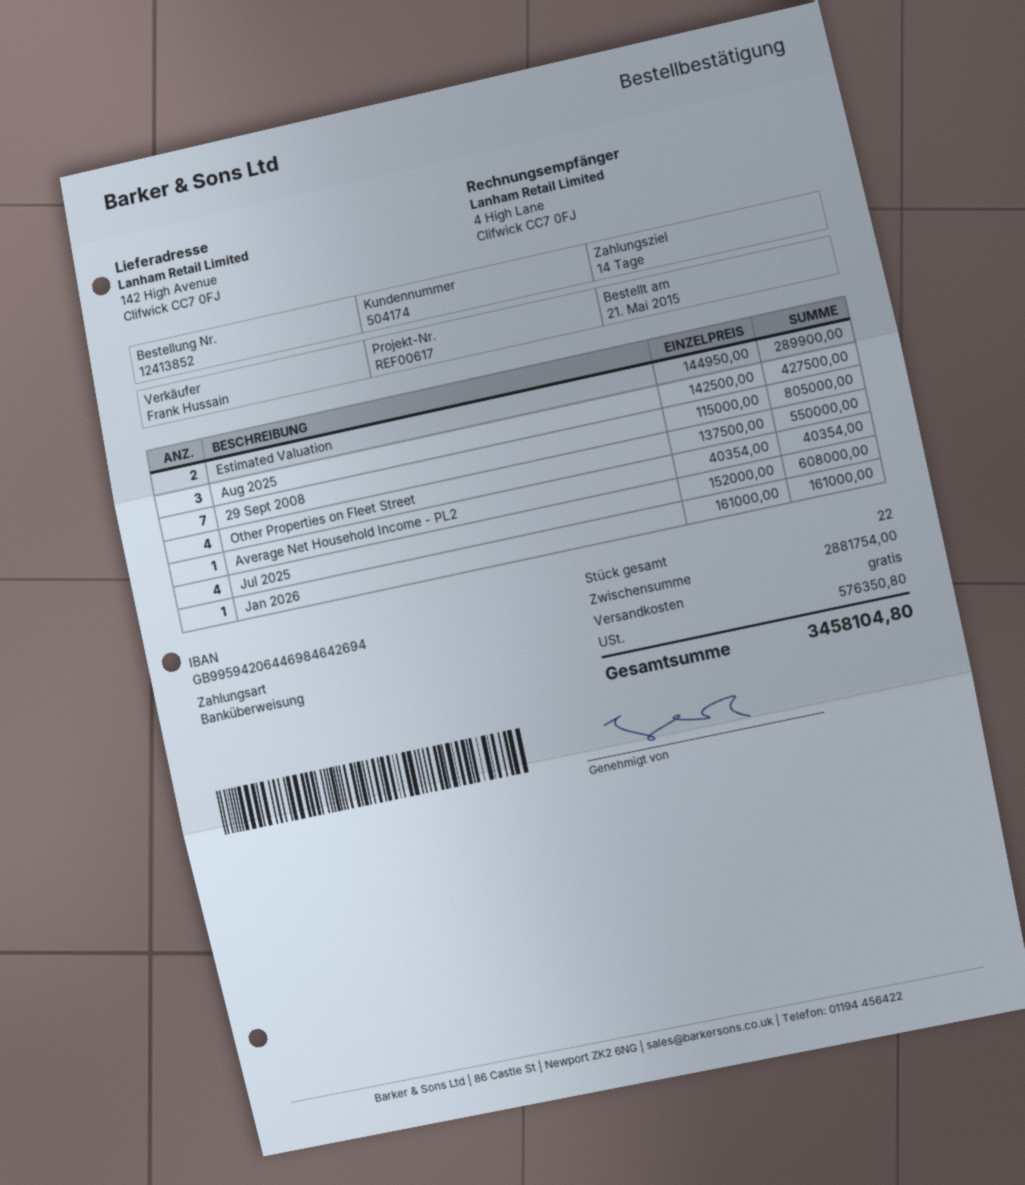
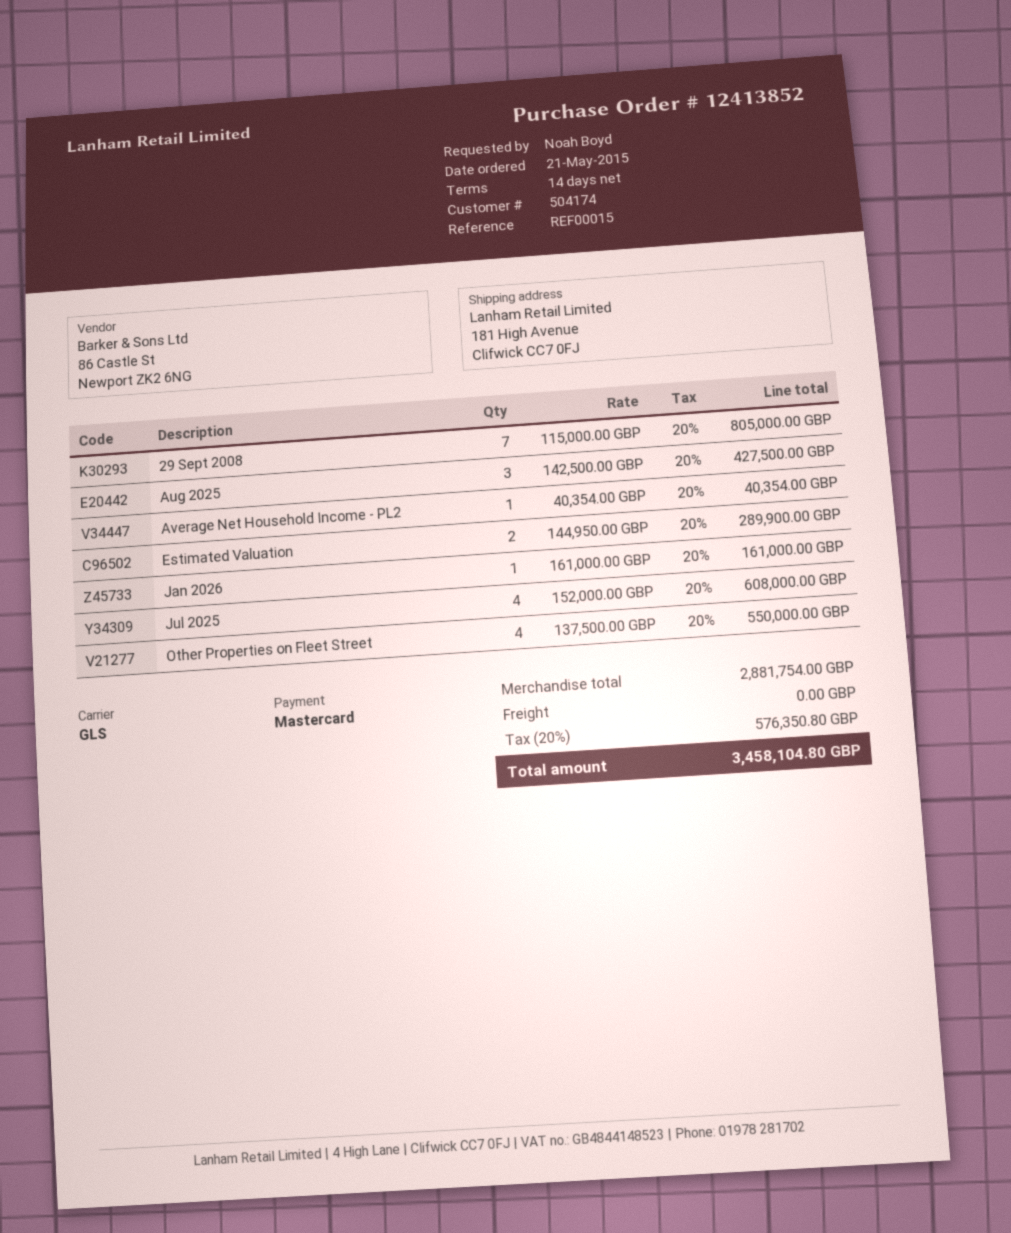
reference: REF00617 -> REF00015
payment method: bank transfer -> Mastercard
ship to: 142 High Avenue, Clifwick CC7 0FJ -> 181 High Avenue, Clifwick CC7 0FJ

